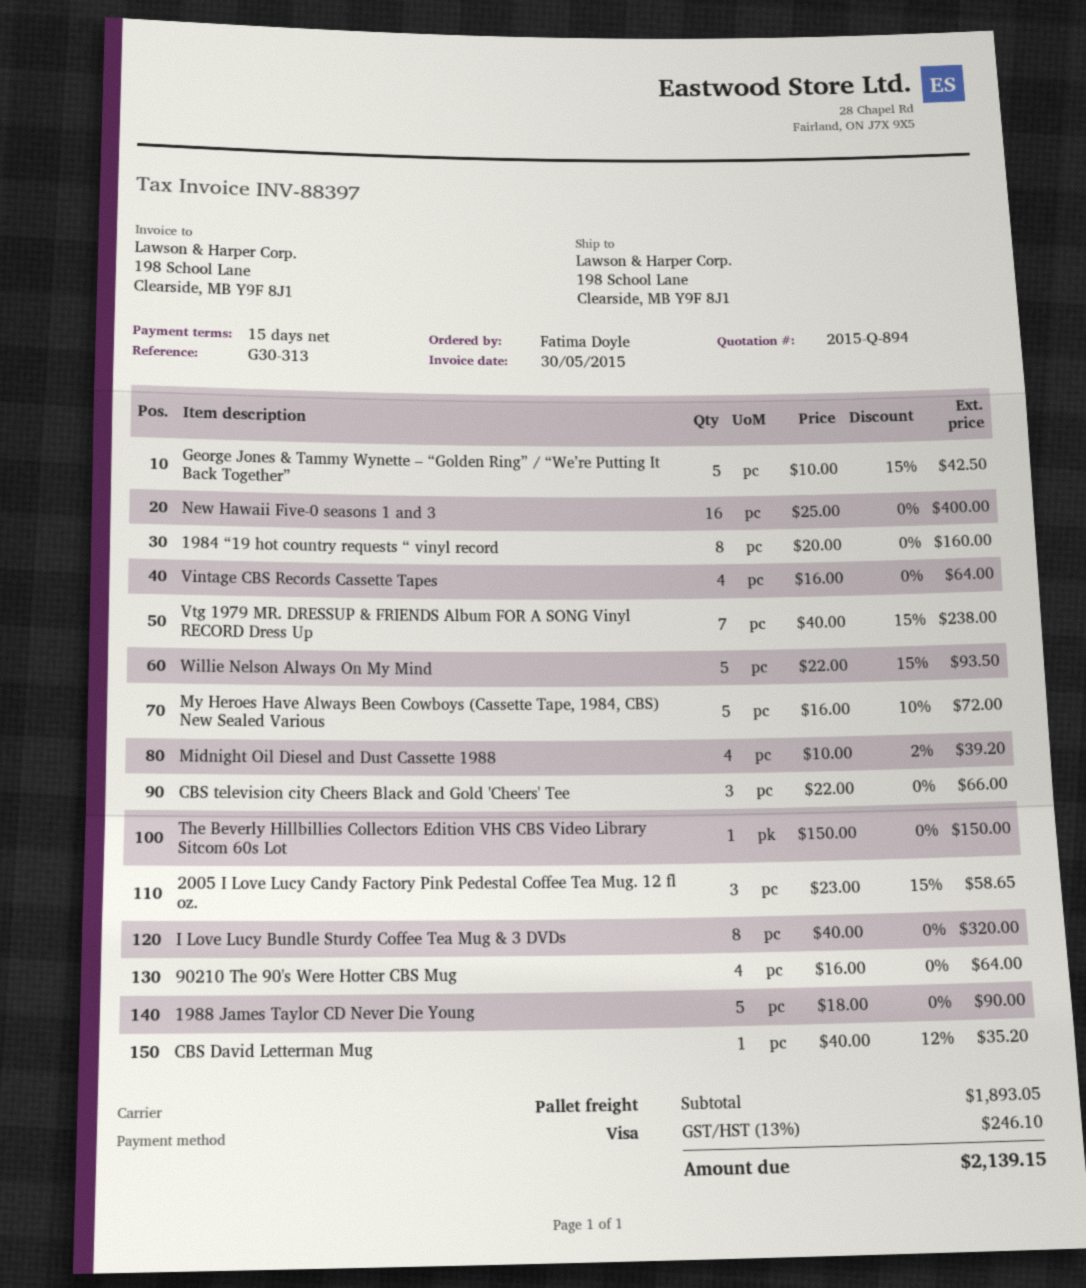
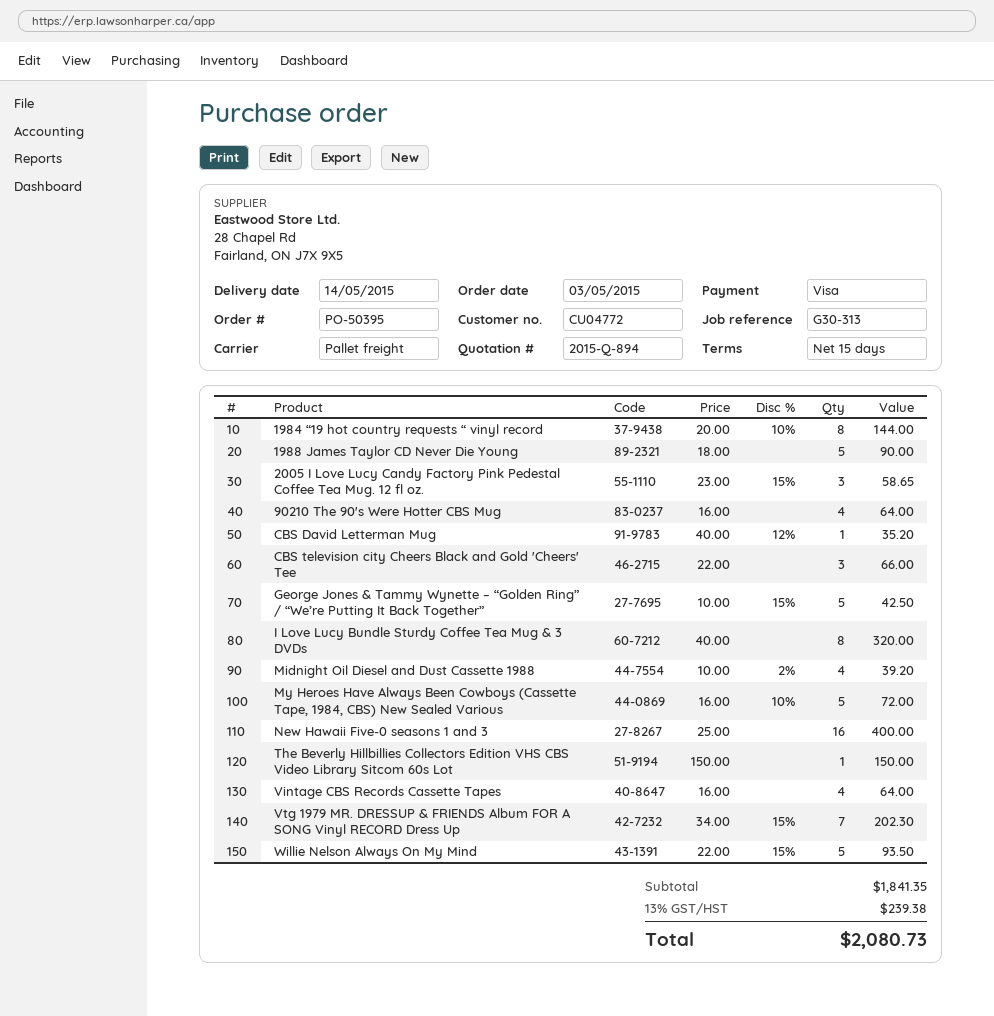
1984 “19 hot country requests “ vinyl record: 8 x 20.00 = 160.00 -> 8 x 20.00 - 10% = 144.00
Vtg 1979 MR. DRESSUP & FRIENDS Album FOR A SONG Vinyl RECORD Dress Up: 7 x 40.00 - 15% = 238.00 -> 7 x 34.00 - 15% = 202.30
subtotal: 1893.05 -> 1841.35
tax: 13% = 246.10 -> 13% = 239.38
total: 2139.15 -> 2080.73

